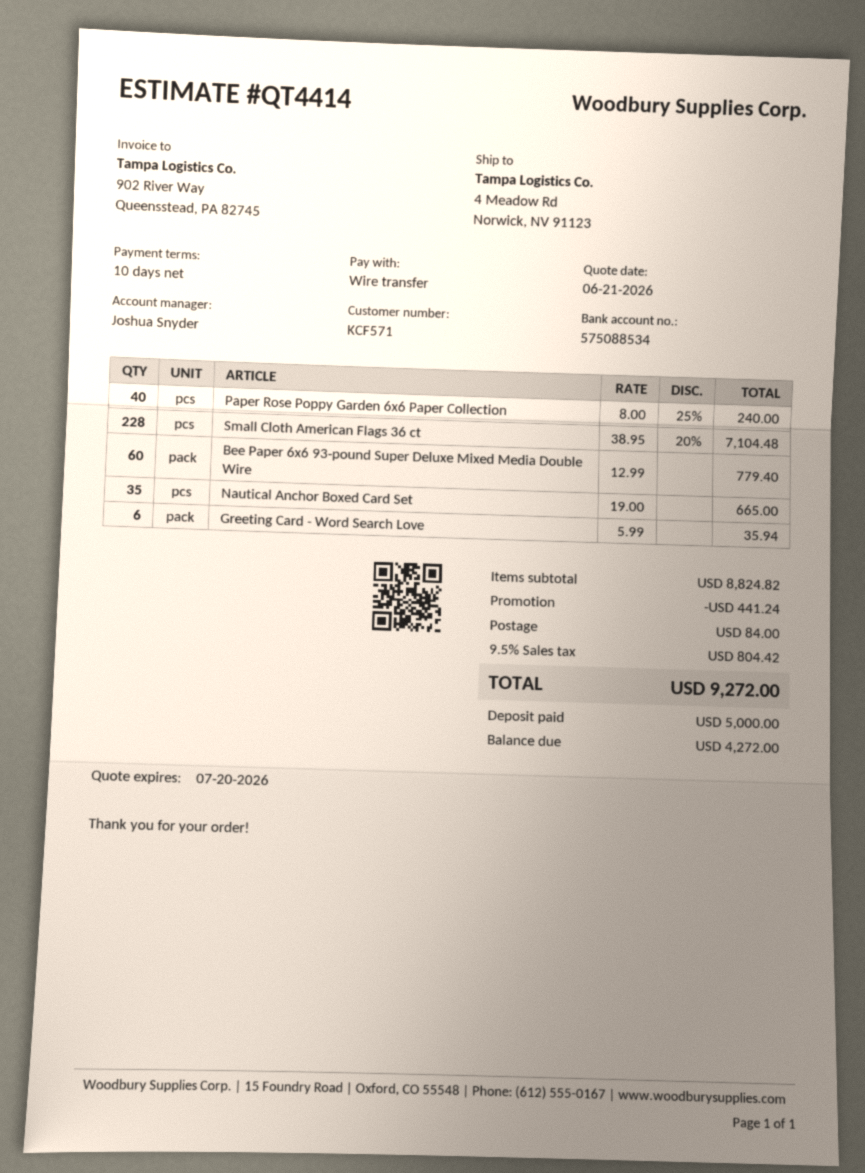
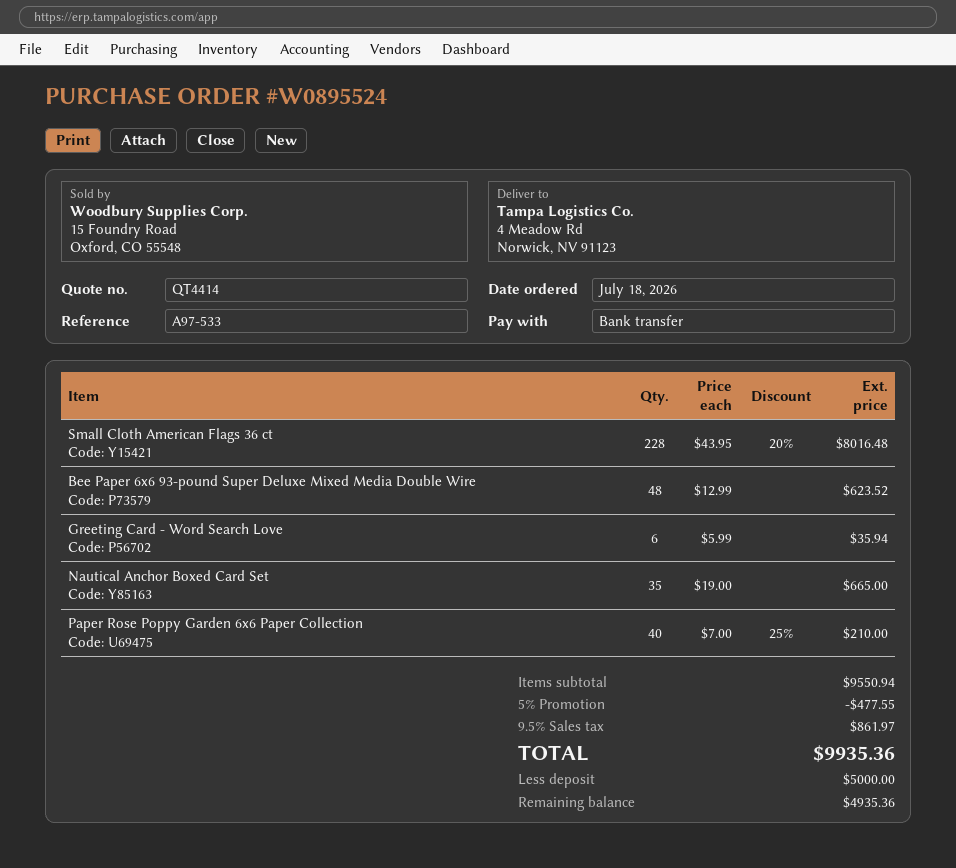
Paper Rose Poppy Garden 6x6 Paper Collection: 40 x 8.00 - 25% = 240.00 -> 40 x 7.00 - 25% = 210.00
Small Cloth American Flags 36 ct: 228 x 38.95 - 20% = 7104.48 -> 228 x 43.95 - 20% = 8016.48
Bee Paper 6x6 93-pound Super Deluxe Mixed Media Double Wire: 60 x 12.99 = 779.40 -> 48 x 12.99 = 623.52
subtotal: 8824.82 -> 9550.94
discount: 441.24 -> 477.55
shipping: 84.00 -> none
tax: 9.5% = 804.42 -> 9.5% = 861.97
total: 9272.00 -> 9935.36
balance: 4272.00 -> 4935.36

